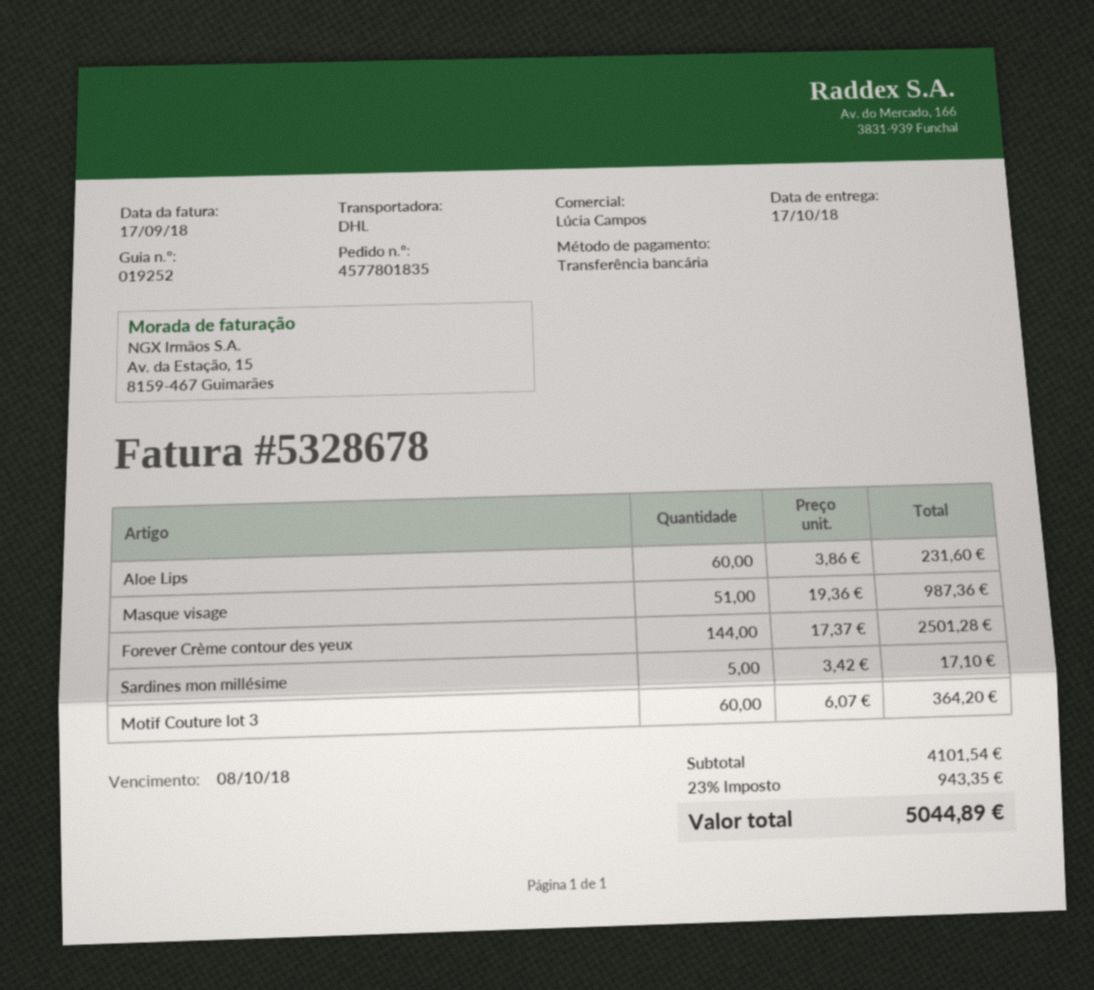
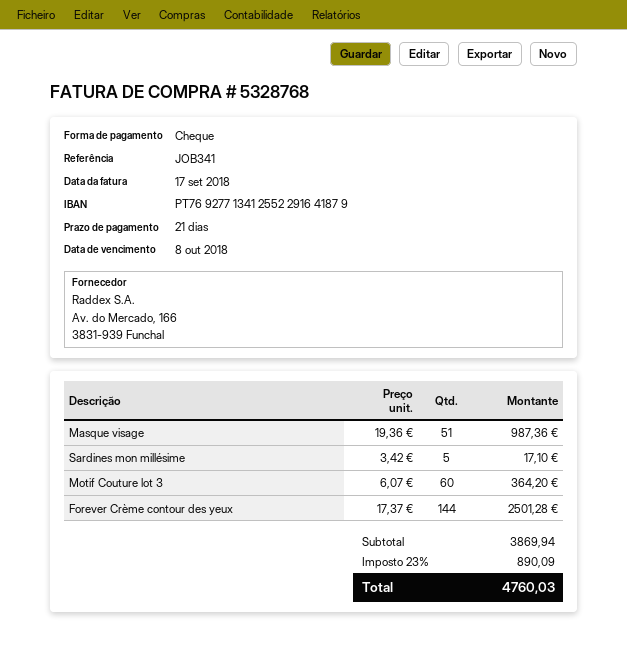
invoice number: 5328678 -> 5328768
payment method: bank transfer -> cheque
Aloe Lips: 60 x 3.86 = 231.60 -> none
subtotal: 4101.54 -> 3869.94
tax: 23% = 943.35 -> 23% = 890.09
total: 5044.89 -> 4760.03

